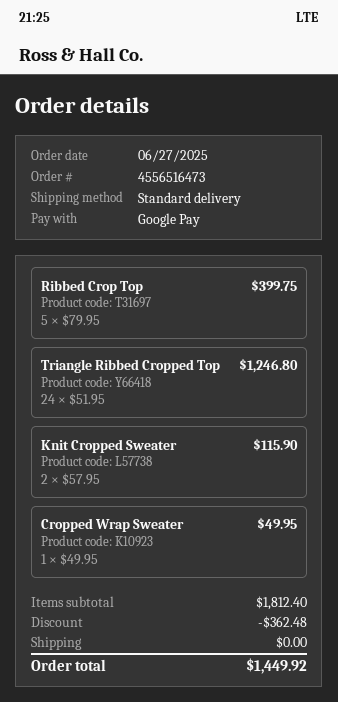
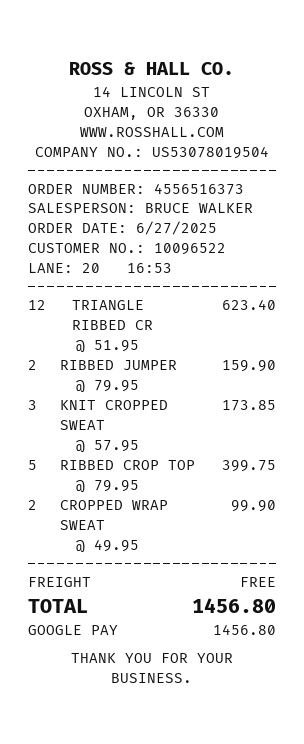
order number: 4556516473 -> 4556516373
Triangle Ribbed Cropped Top: 24 x 51.95 = 1246.80 -> 12 x 51.95 = 623.40
Knit Cropped Sweater: 2 x 57.95 = 115.90 -> 3 x 57.95 = 173.85
Cropped Wrap Sweater: 1 x 49.95 = 49.95 -> 2 x 49.95 = 99.90
RIBBED JUMPER: none -> 2 x 79.95 = 159.90
discount: 362.48 -> none
total: 1449.92 -> 1456.80

